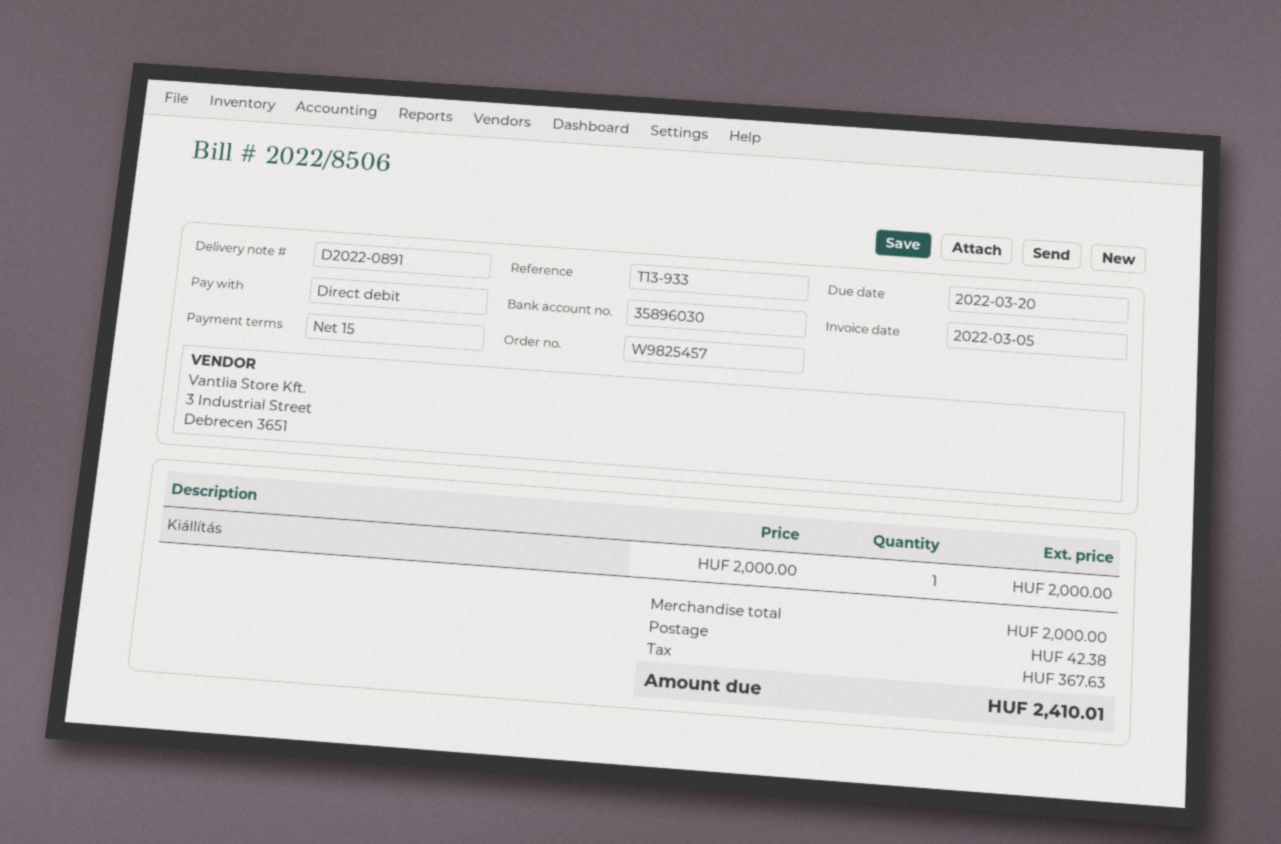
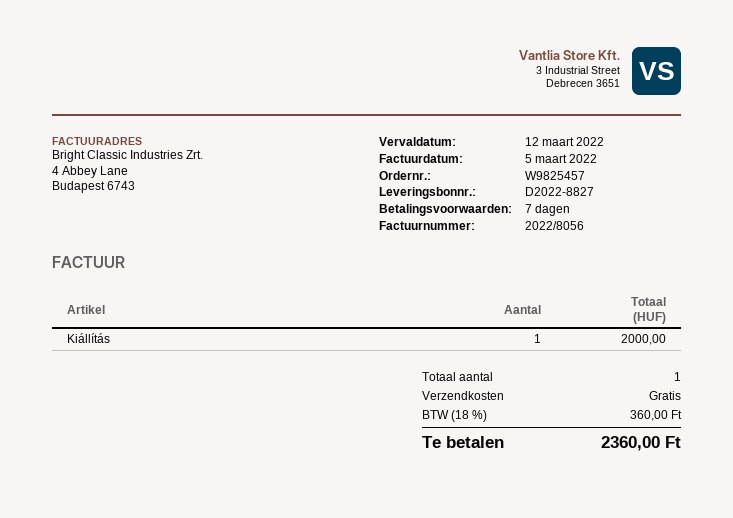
delivery note number: D2022-0891 -> D2022-8827
invoice number: 2022/8506 -> 2022/8056
payment terms: 15 days -> 7 days
due date: 2022-03-20 -> 2022-03-12
shipping: 42.38 -> 0.00
tax: 367.63 -> 360.00
total: 2410.01 -> 2360.00

